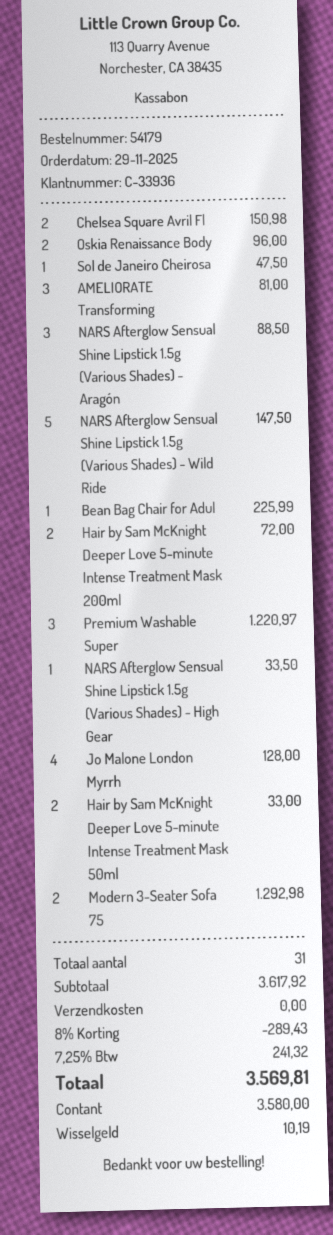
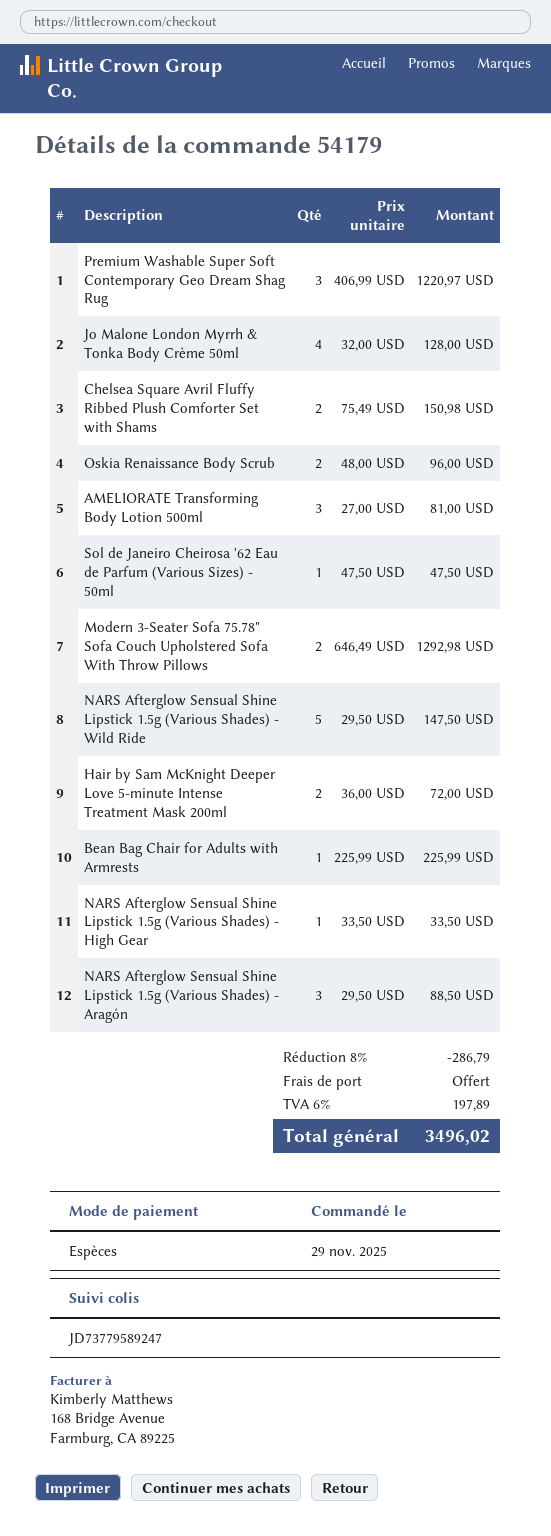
Hair by Sam McKnight Deeper Love 5-minute Intense Treatment Mask 50ml: 2 for 33.00 -> none
discount: 8% = 289.43 -> 8% = 286.79
tax: 7.25% = 241.32 -> 6% = 197.89
total: 3569.81 -> 3496.02

